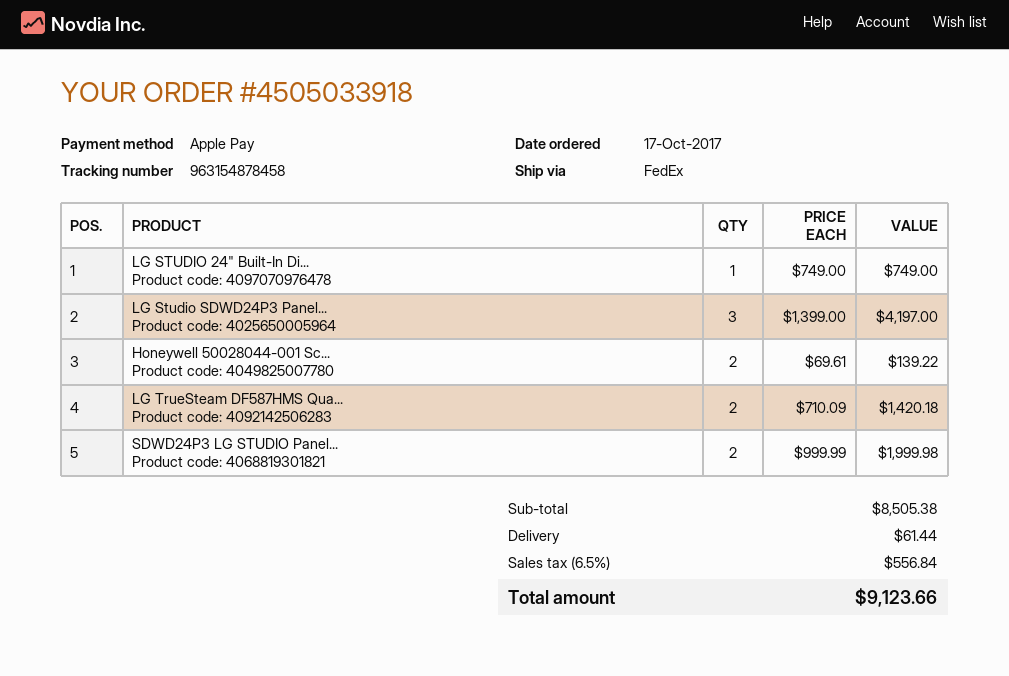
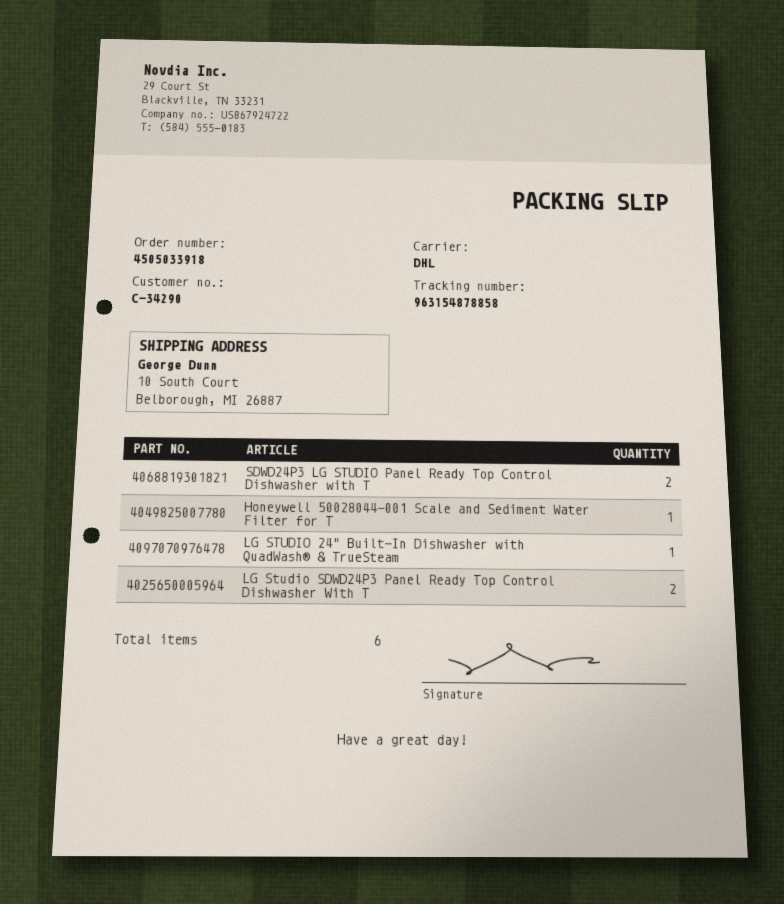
shipping method: FedEx -> DHL
tracking number: 963154878458 -> 963154878858
LG Studio SDWD24P3 Panel...: 3 -> 2
Honeywell 50028044-001 Sc...: 2 -> 1
LG TrueSteam DF587HMS Qua...: 2 -> none

